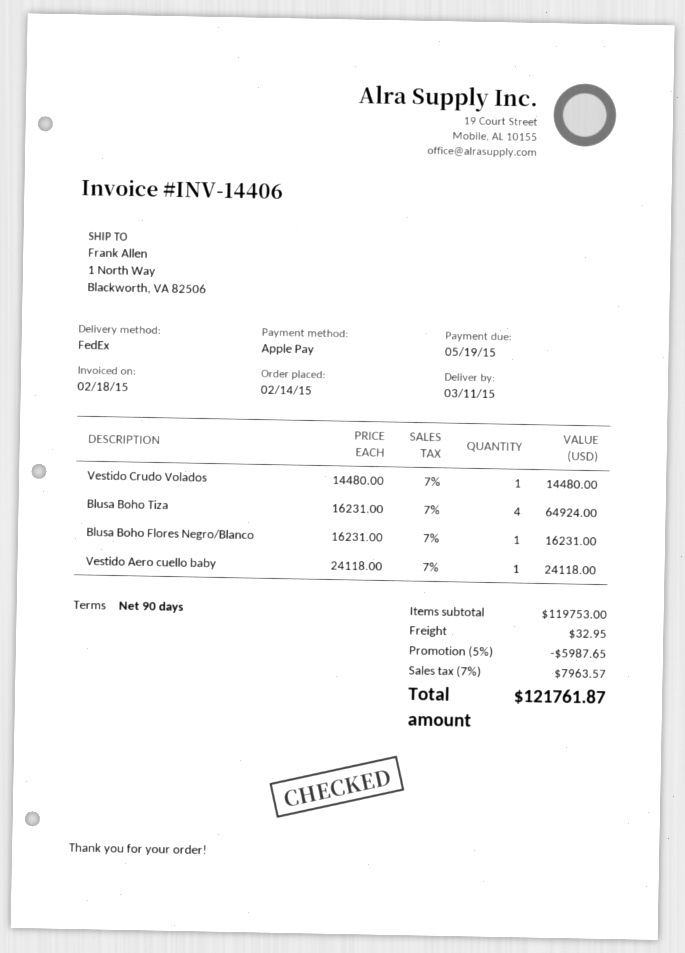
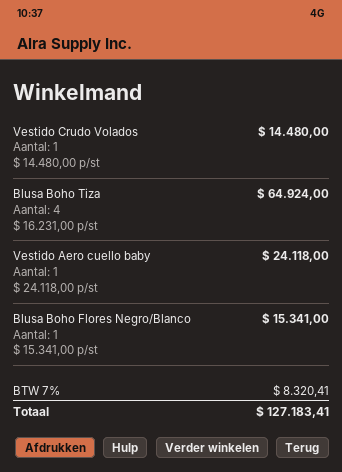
Blusa Boho Flores Negro/Blanco: 1 x 16231.00 = 16231.00 -> 1 x 15341.00 = 15341.00
discount: 5% = 5987.65 -> none
shipping: 32.95 -> none
tax: 7% = 7963.57 -> 7% = 8320.41
total: 121761.87 -> 127183.41

